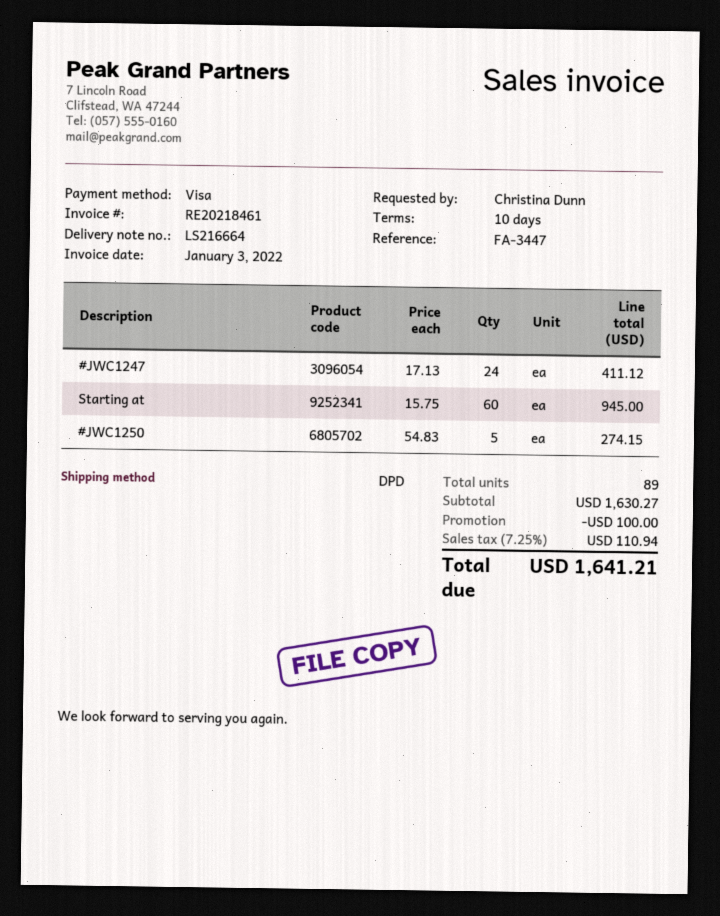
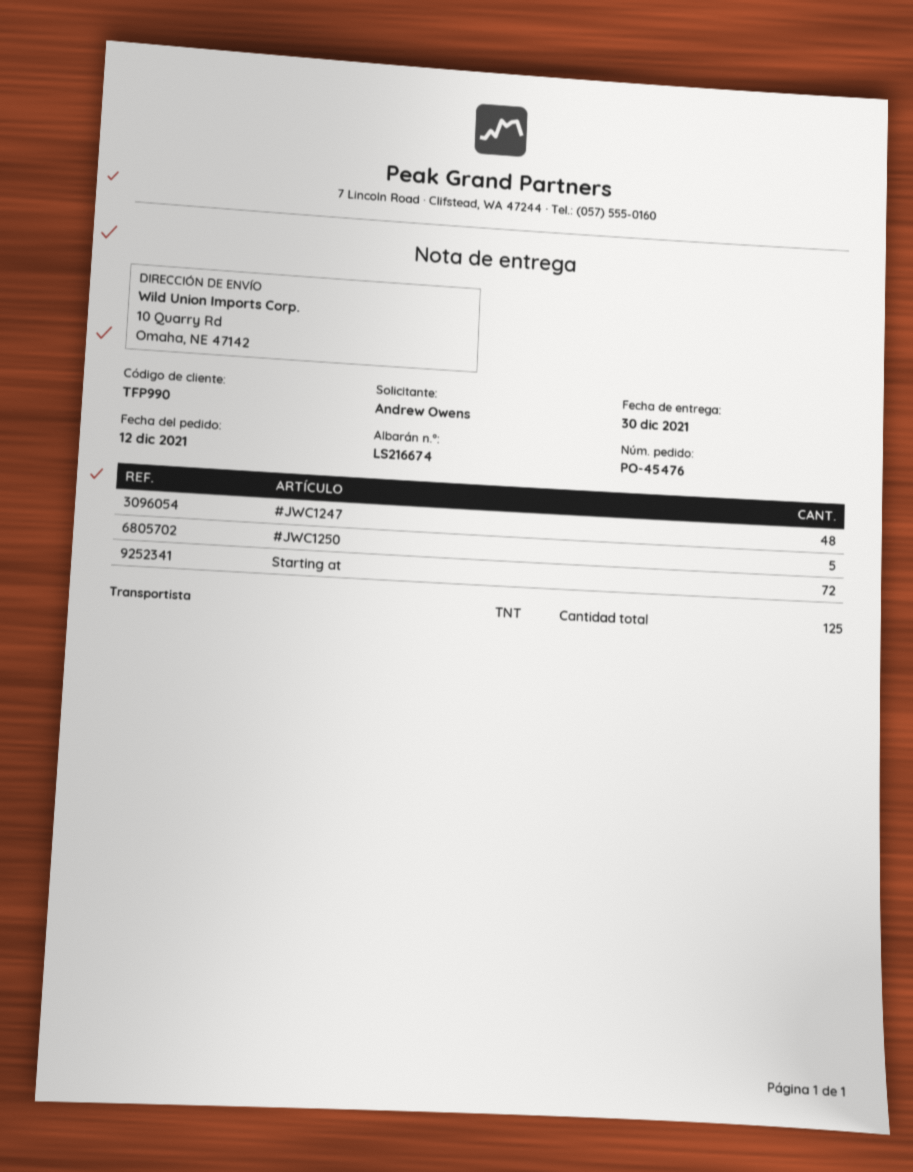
delivery note number: LS216664 -> LS216674
ordered by: Christina Dunn -> Andrew Owens
shipping method: DPD -> TNT
#JWC1247: 24 -> 48
Starting at: 60 -> 72
total quantity: 89 -> 125

